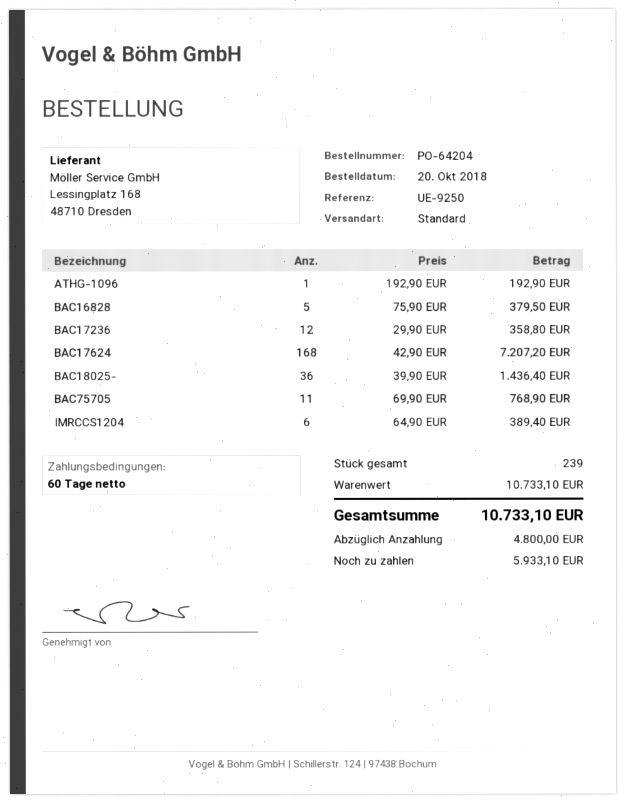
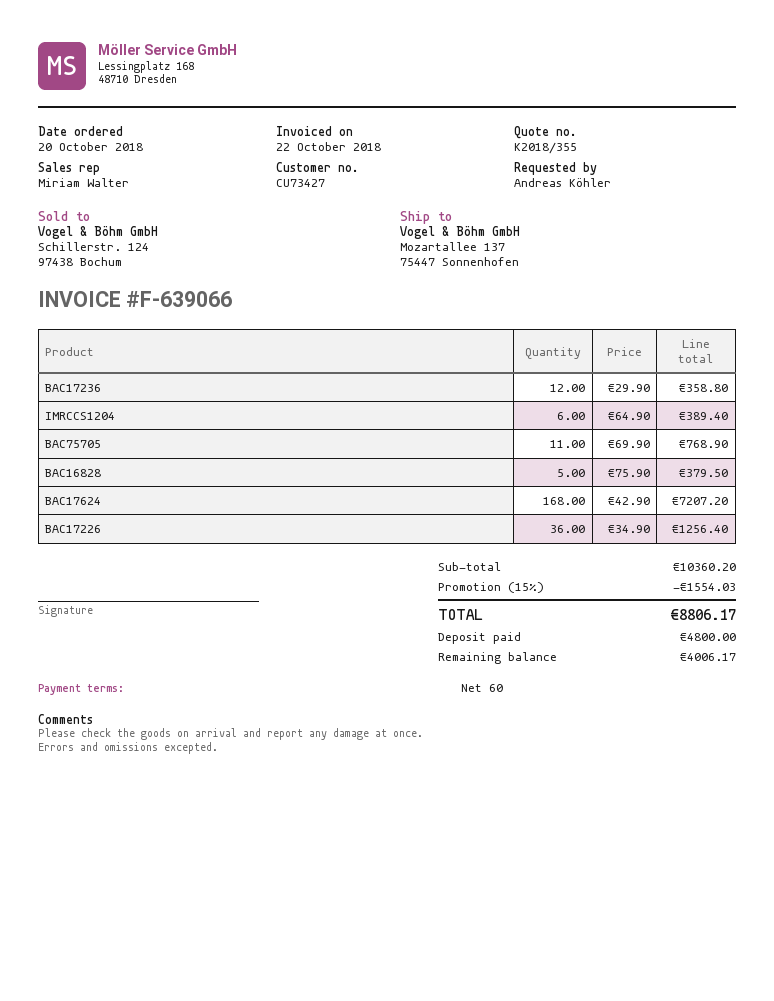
ATHG-1096: 1 x 192.90 = 192.90 -> none
BAC18025-: 36 x 39.90 = 1436.40 -> none
BAC17226: none -> 36 x 34.90 = 1256.40
subtotal: 10733.10 -> 10360.20
discount: none -> 15% = 1554.03
total: 10733.10 -> 8806.17
balance: 5933.10 -> 4006.17

